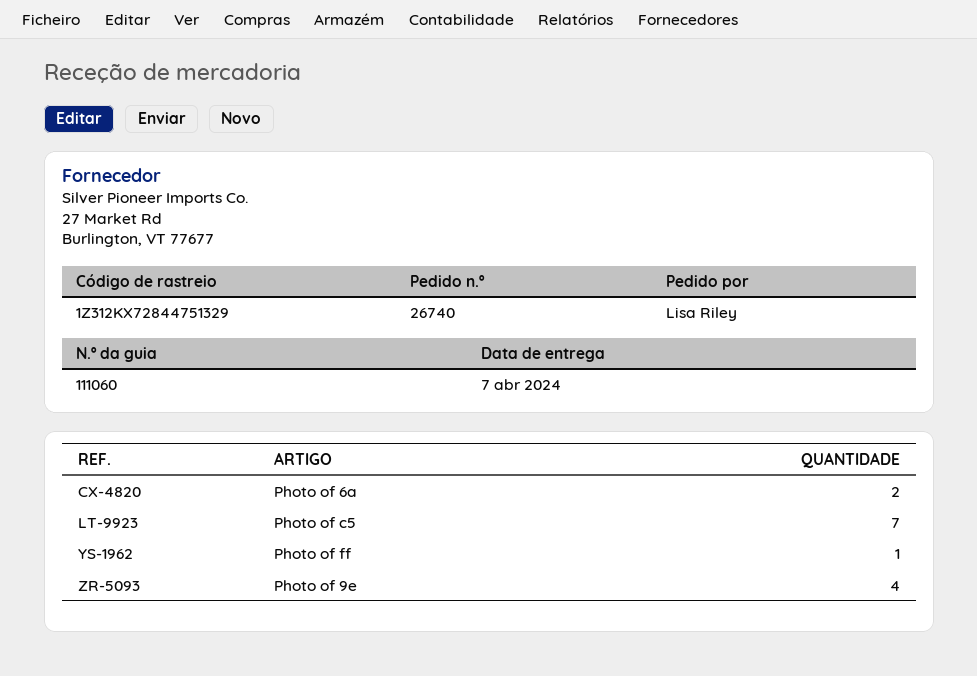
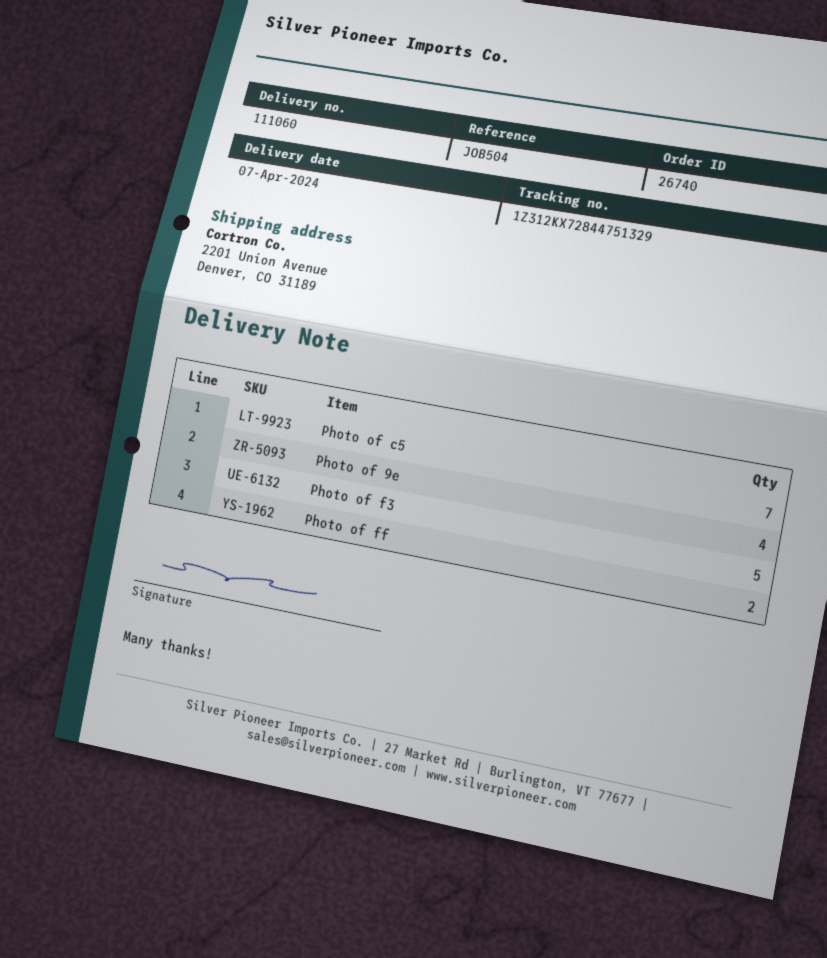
Photo of 6a: 2 -> none
Photo of ff: 1 -> 2
Photo of f3: none -> 5

